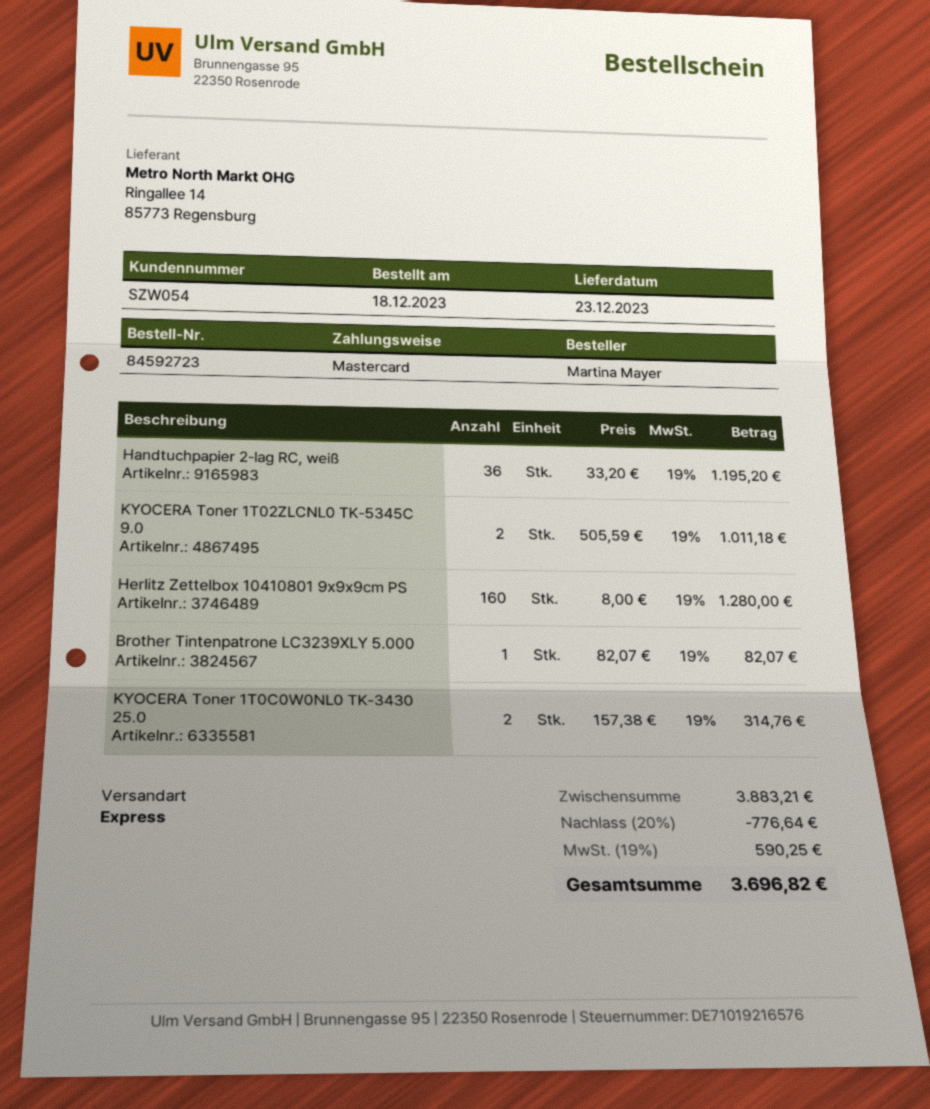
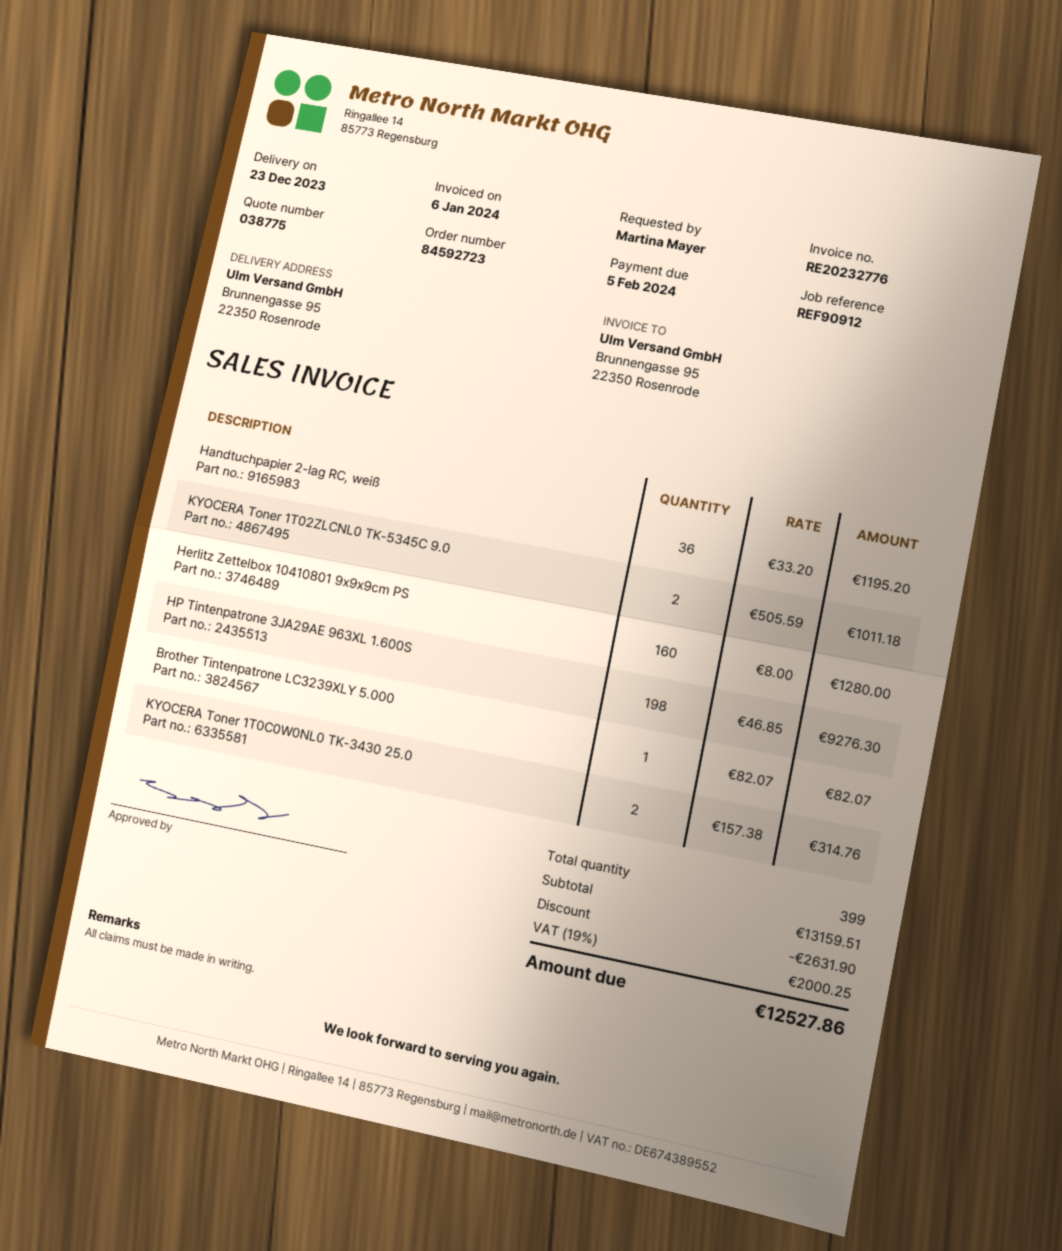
HP Tintenpatrone 3JA29AE 963XL 1.600S: none -> 198 x 46.85 = 9276.30
subtotal: 3883.21 -> 13159.51
discount: 776.64 -> 2631.90
tax: 19% = 590.25 -> 19% = 2000.25
total: 3696.82 -> 12527.86

